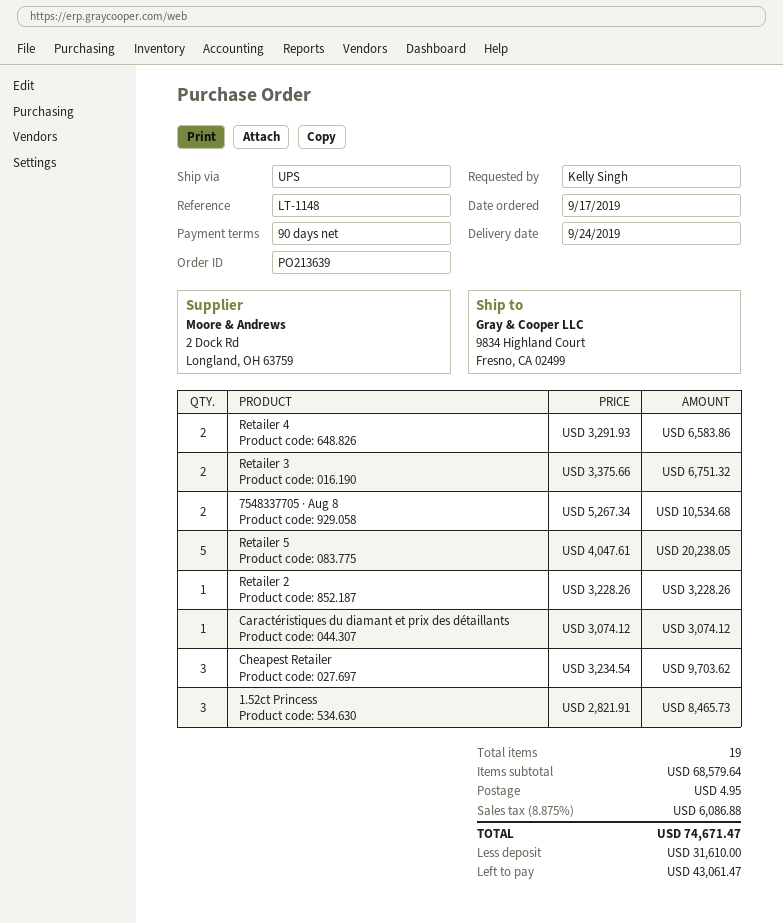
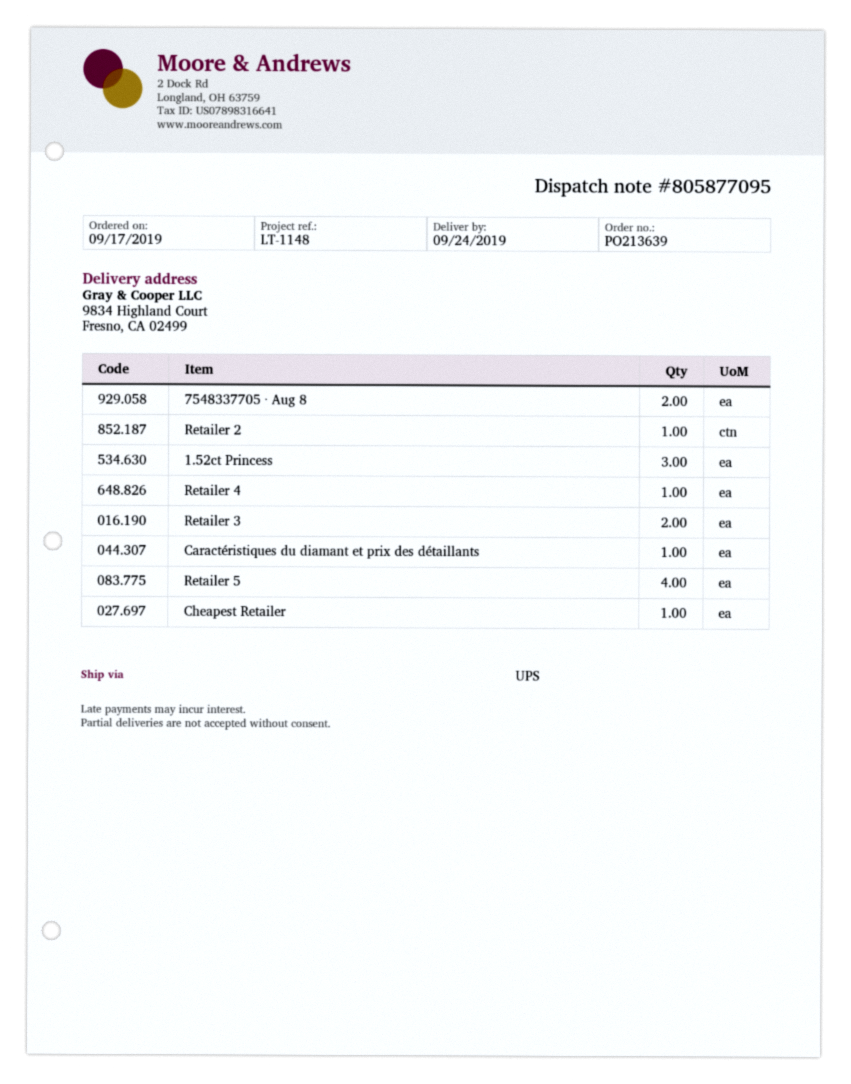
Retailer 4: 2 -> 1
Retailer 5: 5 -> 4
Cheapest Retailer: 3 -> 1

